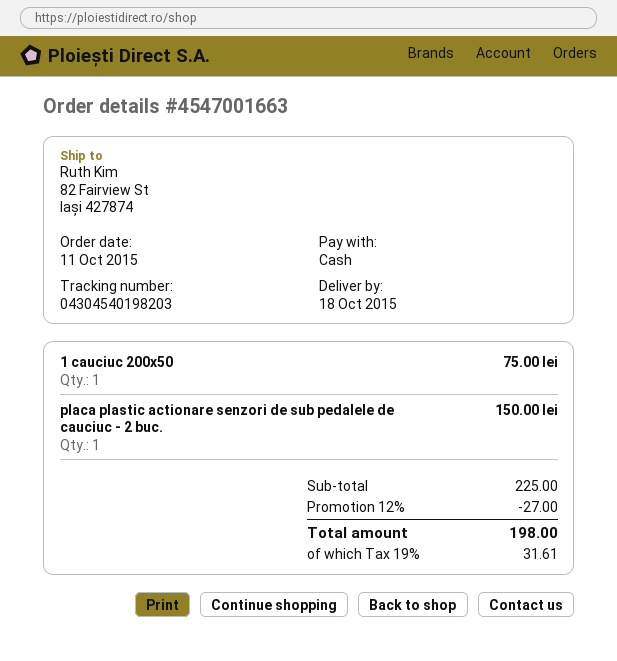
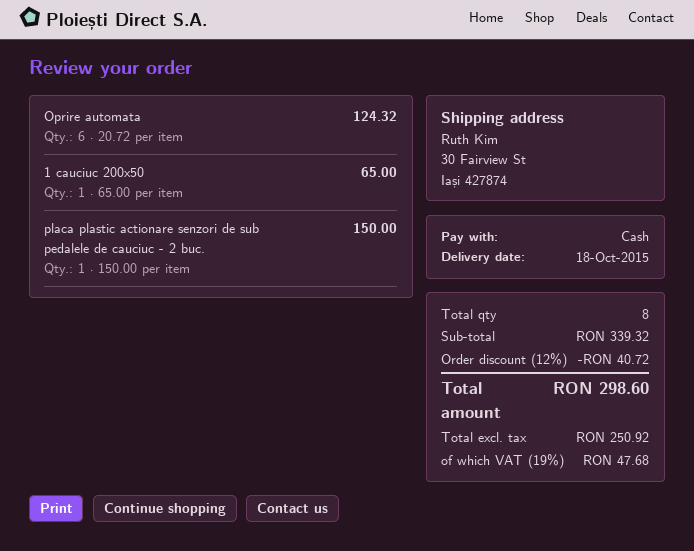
ship to: 82 Fairview St, Iași 427874 -> 30 Fairview St, Iași 427874
1 cauciuc 200x50: 1 for 75.00 -> 1 for 65.00
Oprire automata: none -> 6 for 124.32
subtotal: 225.00 -> 339.32
discount: 12% = 27.00 -> 12% = 40.72
tax: 19% = 31.61 -> 19% = 47.68
total: 198.00 -> 298.60

